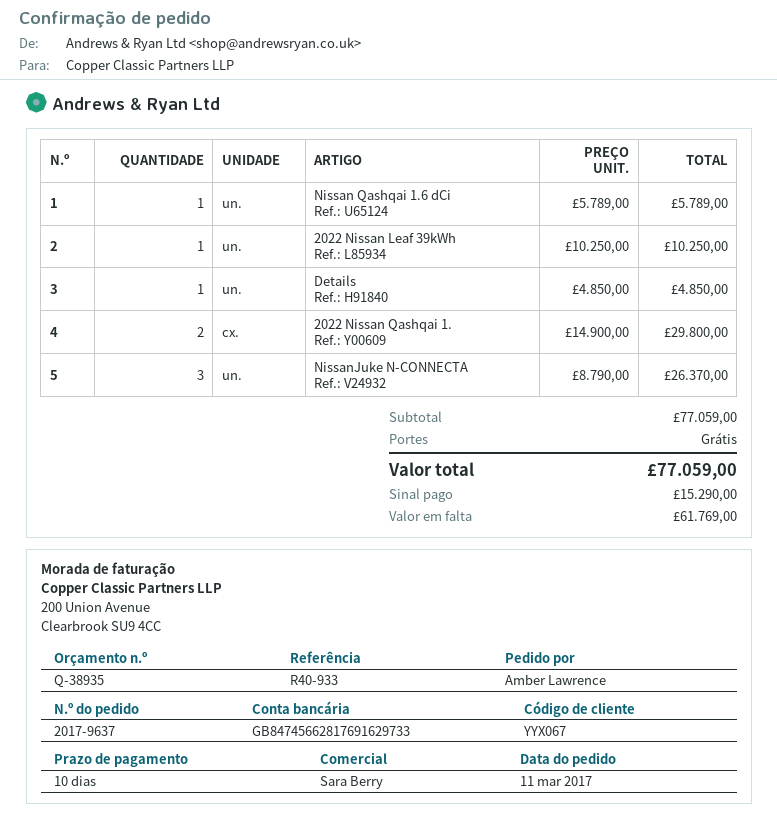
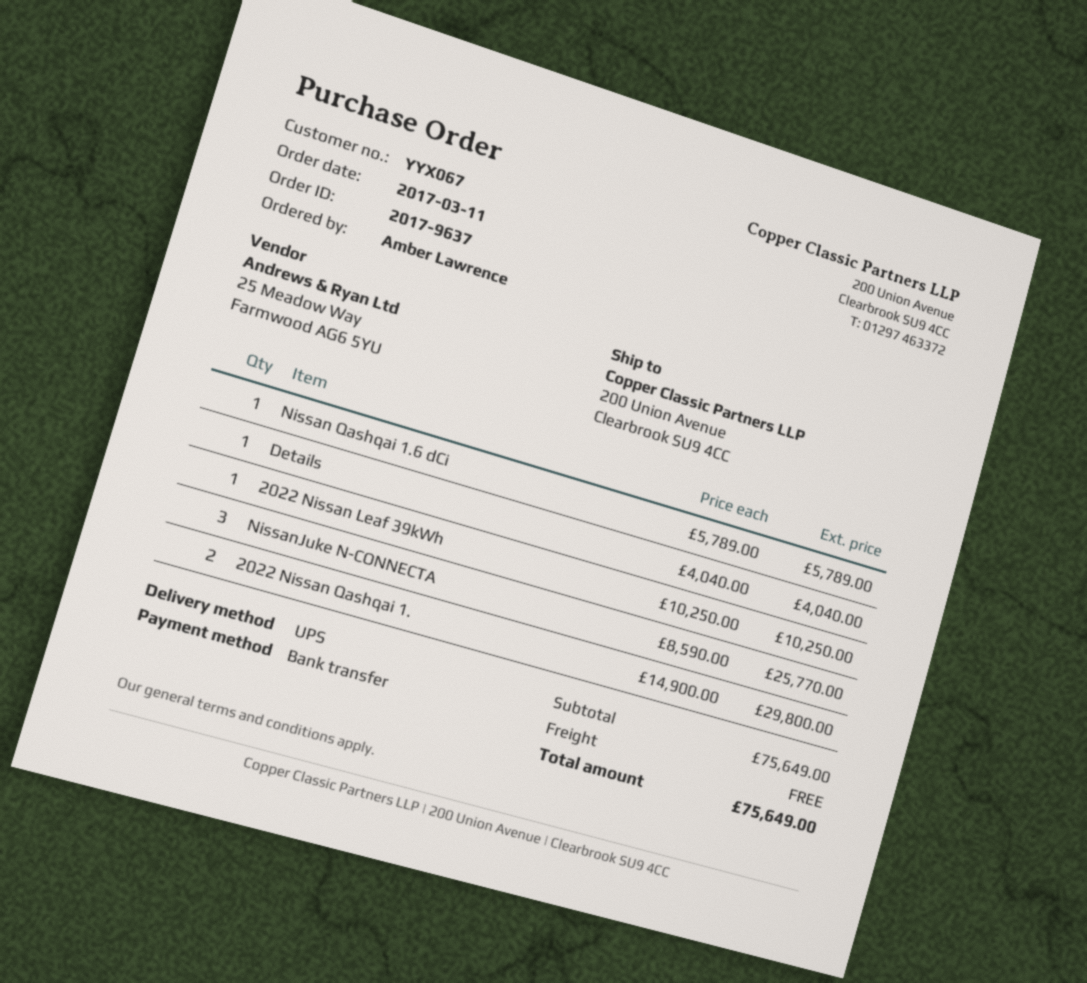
Details: 1 x 4850.00 = 4850.00 -> 1 x 4040.00 = 4040.00
NissanJuke N-CONNECTA: 3 x 8790.00 = 26370.00 -> 3 x 8590.00 = 25770.00
subtotal: 77059.00 -> 75649.00
total: 77059.00 -> 75649.00

